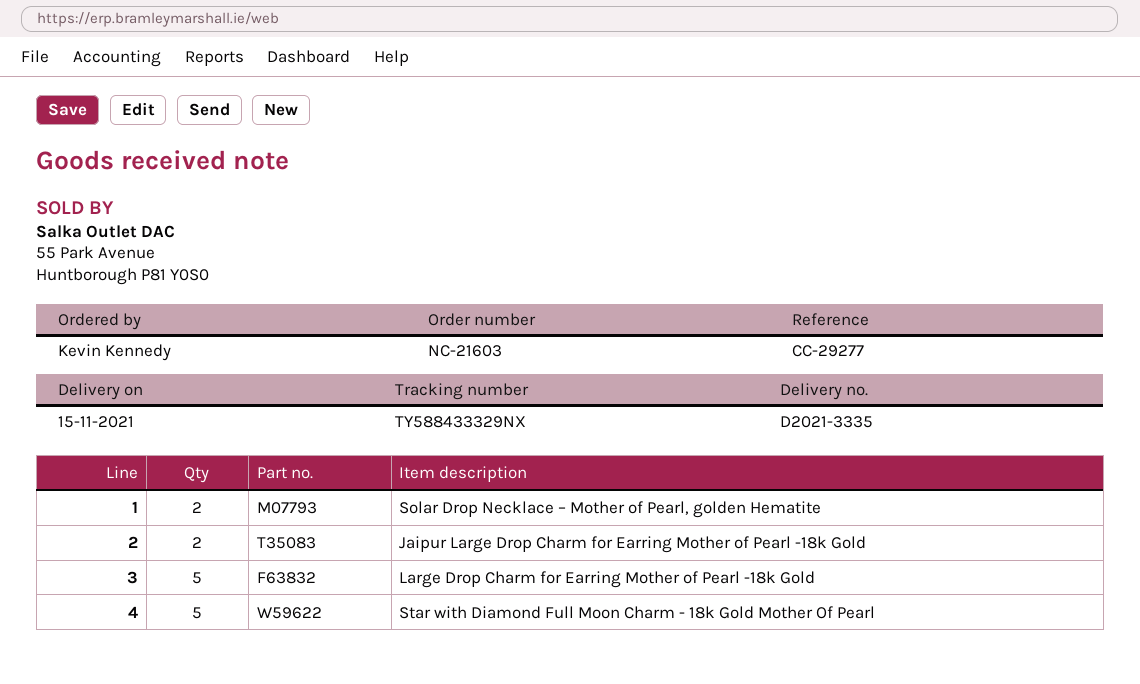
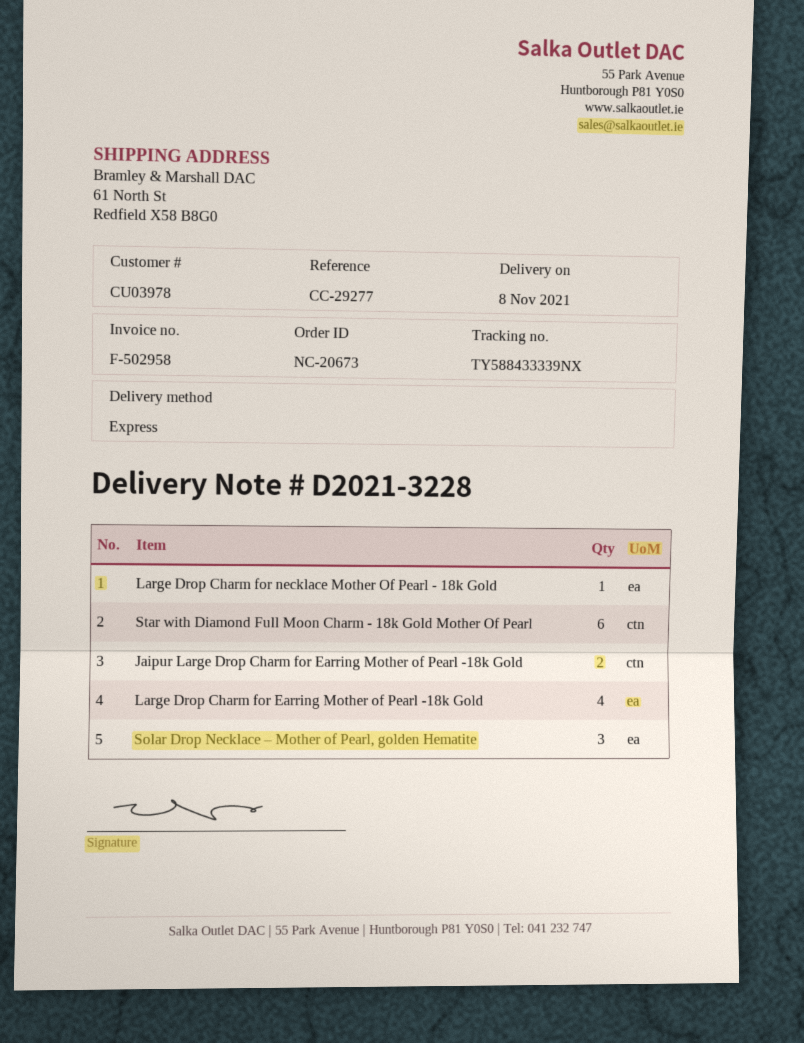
order number: NC-21603 -> NC-20673
delivery note number: D2021-3335 -> D2021-3228
delivery date: 2021-11-15 -> 2021-11-08
tracking number: TY588433329NX -> TY588433339NX
Solar Drop Necklace – Mother of Pearl, golden Hematite: 2 -> 3
Large Drop Charm for Earring Mother of Pearl -18k Gold: 5 -> 4
Star with Diamond Full Moon Charm - 18k Gold Mother Of Pearl: 5 -> 6
Large Drop Charm for necklace Mother Of Pearl - 18k Gold: none -> 1

